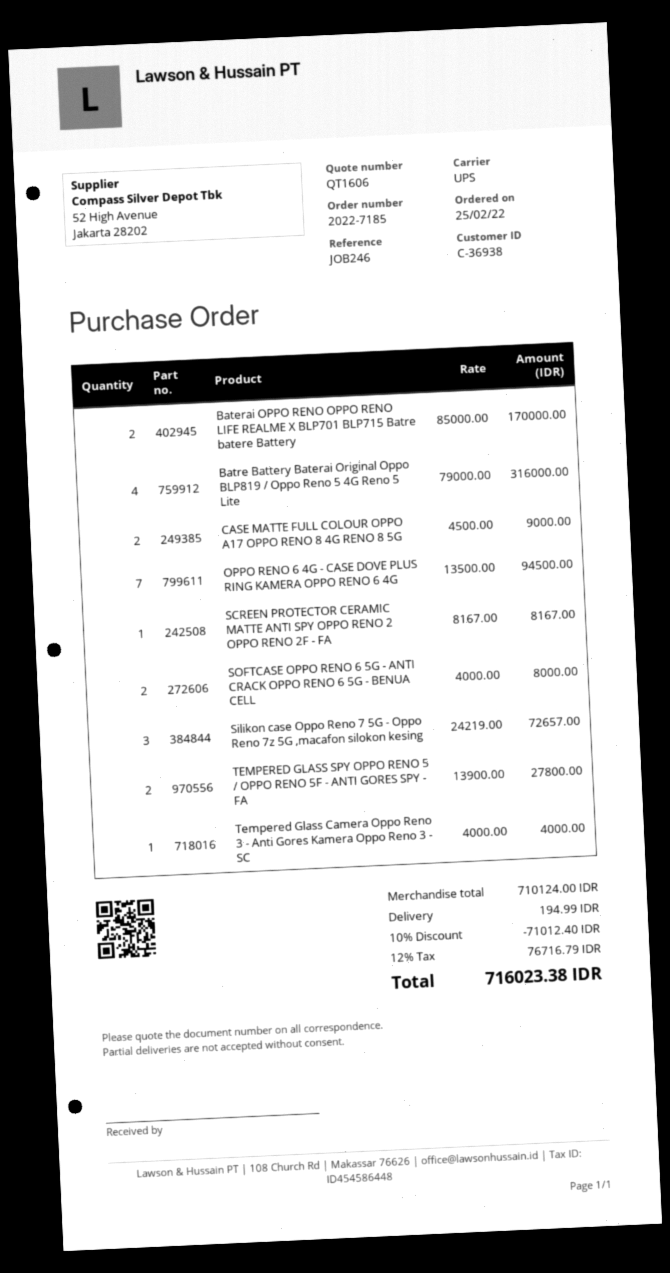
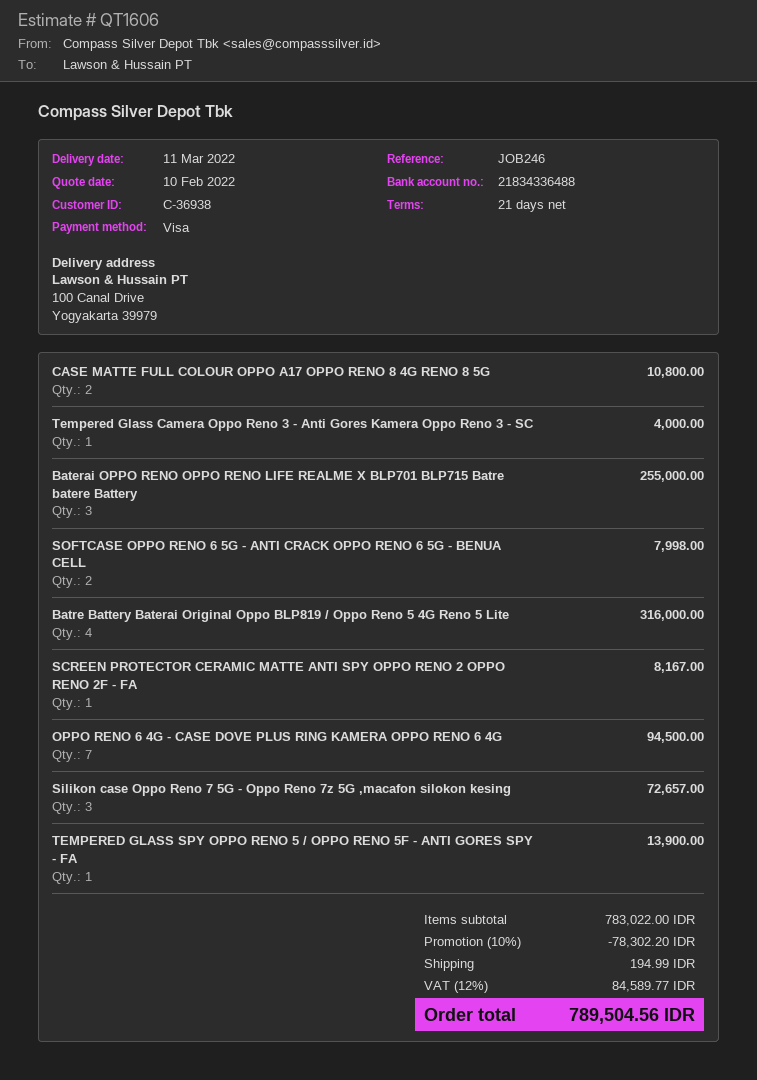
Baterai OPPO RENO OPPO RENO LIFE REALME X BLP701 BLP715 Batre batere Battery: 2 for 170000.00 -> 3 for 255000.00
CASE MATTE FULL COLOUR OPPO A17 OPPO RENO 8 4G RENO 8 5G: 2 for 9000.00 -> 2 for 10800.00
SOFTCASE OPPO RENO 6 5G - ANTI CRACK OPPO RENO 6 5G - BENUA CELL: 2 for 8000.00 -> 2 for 7998.00
TEMPERED GLASS SPY OPPO RENO 5 / OPPO RENO 5F - ANTI GORES SPY - FA: 2 for 27800.00 -> 1 for 13900.00
subtotal: 710124.00 -> 783022.00
discount: 10% = 71012.40 -> 10% = 78302.20
tax: 12% = 76716.79 -> 12% = 84589.77
total: 716023.38 -> 789504.56

